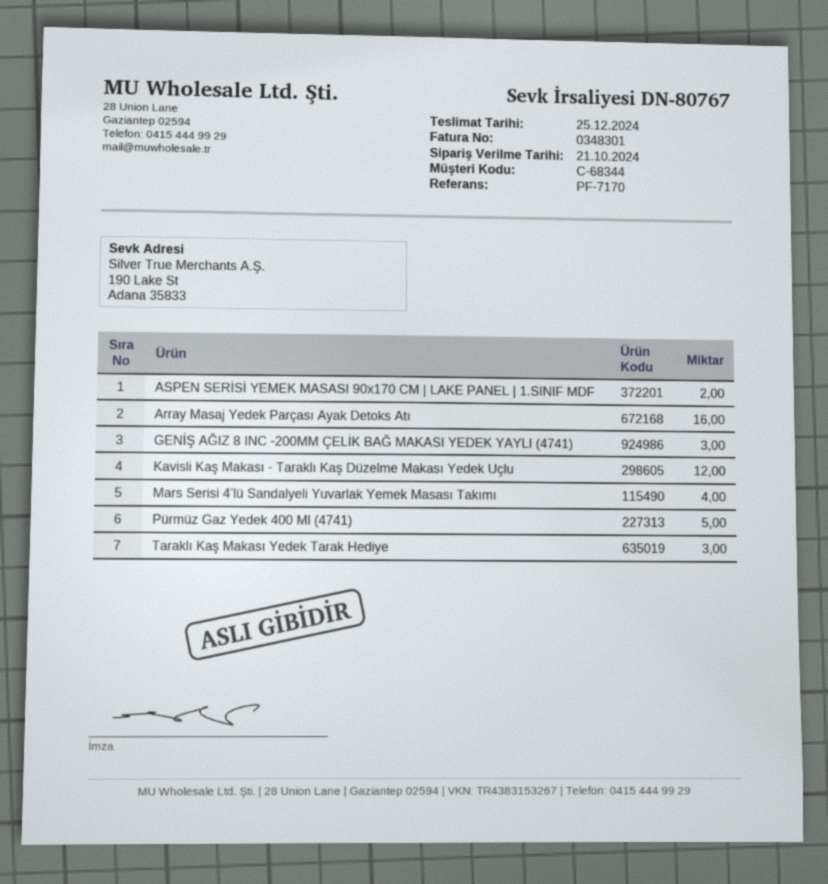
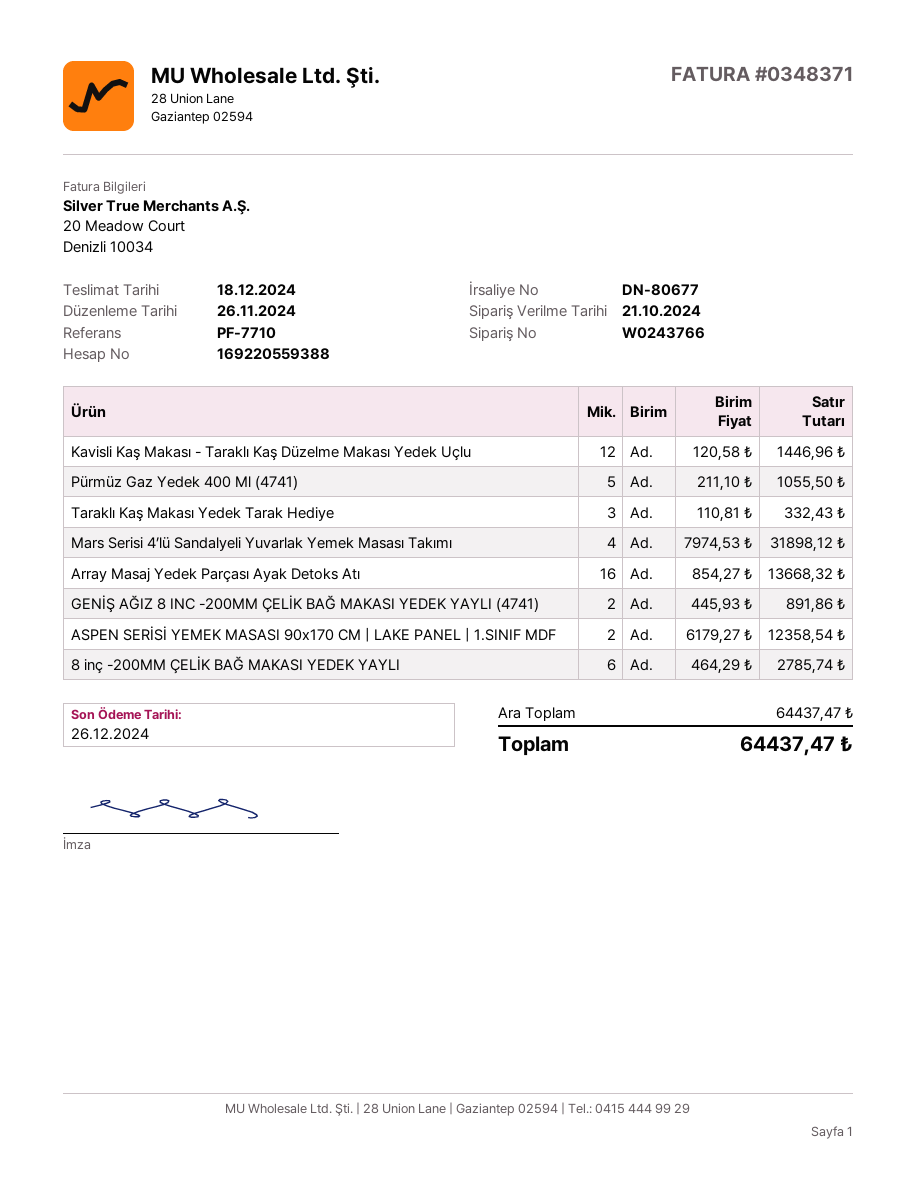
delivery note number: DN-80767 -> DN-80677
delivery date: 2024-12-25 -> 2024-12-18
invoice number: 0348301 -> 0348371
reference: PF-7170 -> PF-7710
GENİŞ AĞIZ 8 INC -200MM ÇELİK BAĞ MAKASI YEDEK YAYLI (4741): 3 -> 2
8 inç -200MM ÇELİK BAĞ MAKASI YEDEK YAYLI: none -> 6

